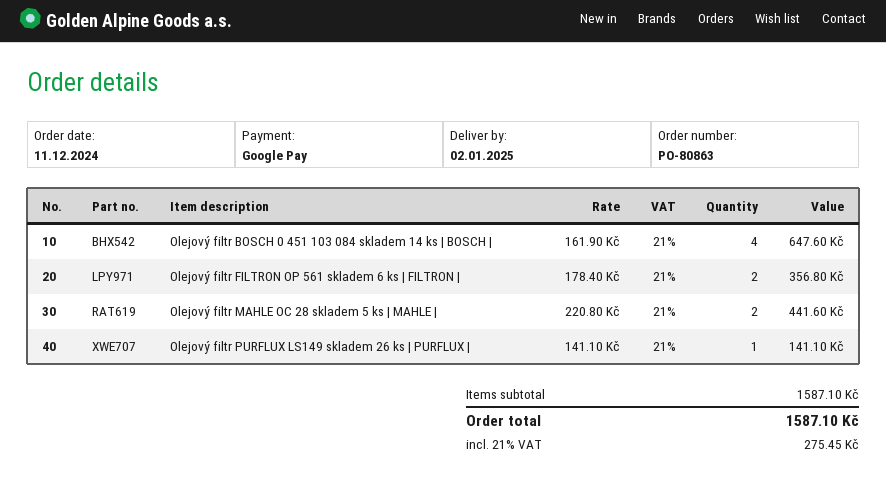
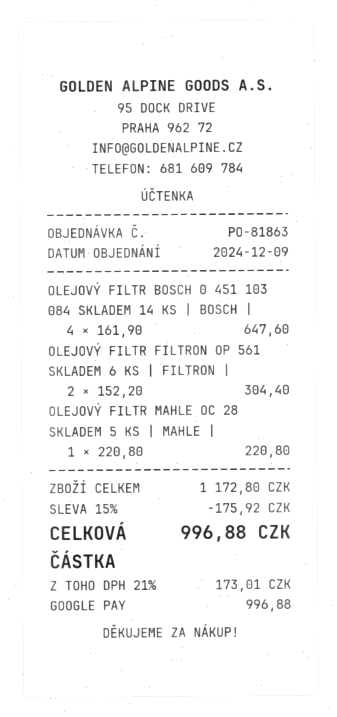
order number: PO-80863 -> PO-81863
order date: 2024-12-11 -> 2024-12-09
Olejový filtr FILTRON OP 561 skladem 6 ks | FILTRON |: 2 x 178.40 = 356.80 -> 2 x 152.20 = 304.40
Olejový filtr MAHLE OC 28 skladem 5 ks | MAHLE |: 2 x 220.80 = 441.60 -> 1 x 220.80 = 220.80
Olejový filtr PURFLUX LS149 skladem 26 ks | PURFLUX |: 1 x 141.10 = 141.10 -> none
subtotal: 1587.10 -> 1172.80
discount: none -> 15% = 175.92
tax: 21% = 275.45 -> 21% = 173.01
total: 1587.10 -> 996.88

